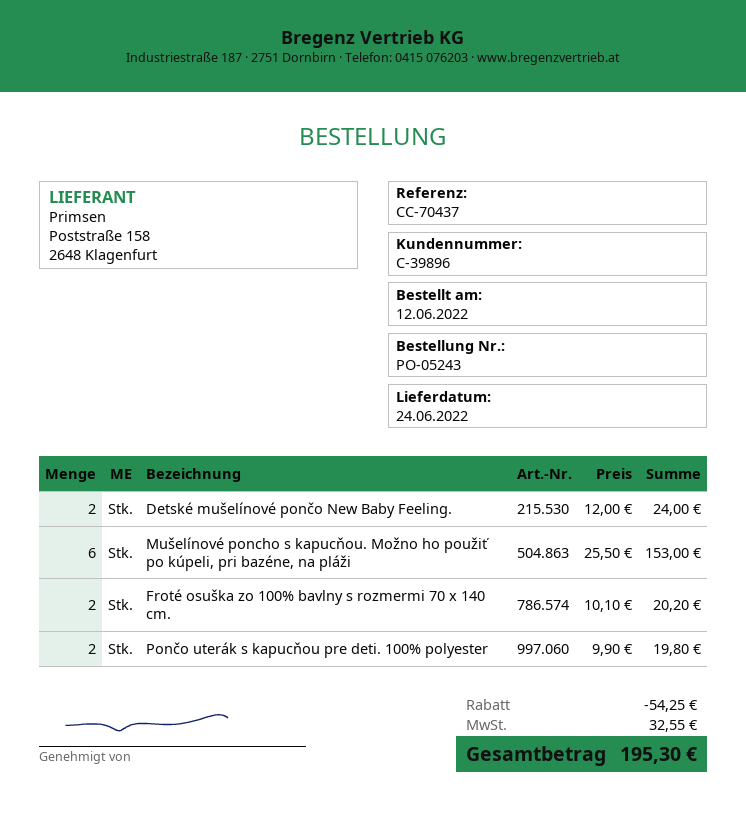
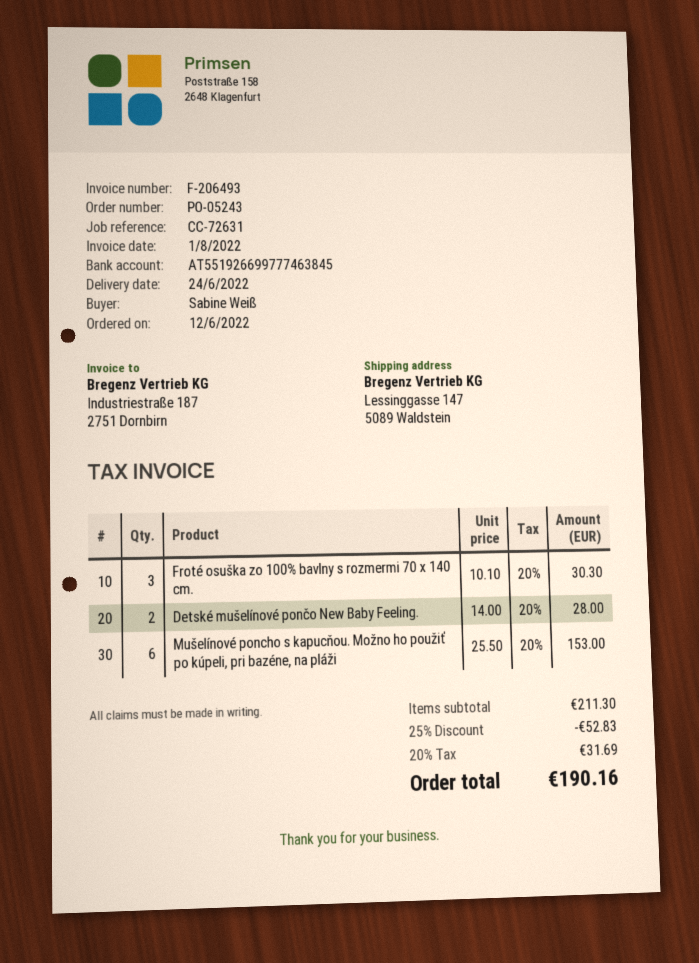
reference: CC-70437 -> CC-72631
Detské mušelínové pončo New Baby Feeling.: 2 x 12.00 = 24.00 -> 2 x 14.00 = 28.00
Froté osuška zo 100% bavlny s rozmermi 70 x 140 cm.: 2 x 10.10 = 20.20 -> 3 x 10.10 = 30.30
Pončo uterák s kapucňou pre deti. 100% polyester: 2 x 9.90 = 19.80 -> none
discount: 54.25 -> 52.83
tax: 32.55 -> 31.69
total: 195.30 -> 190.16

